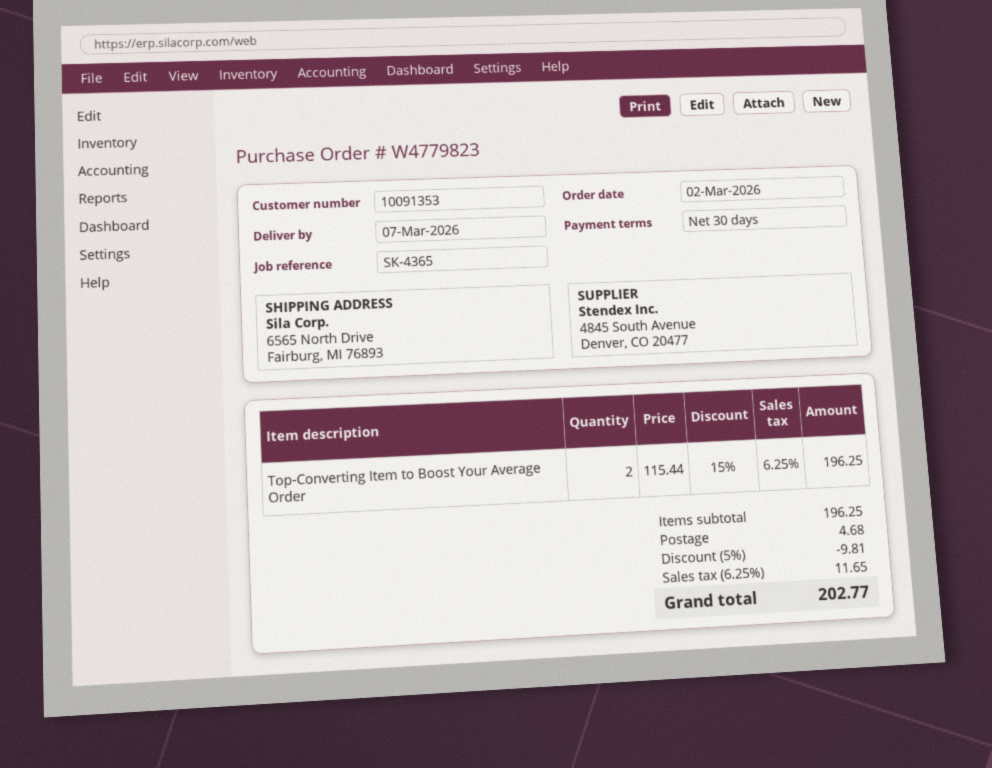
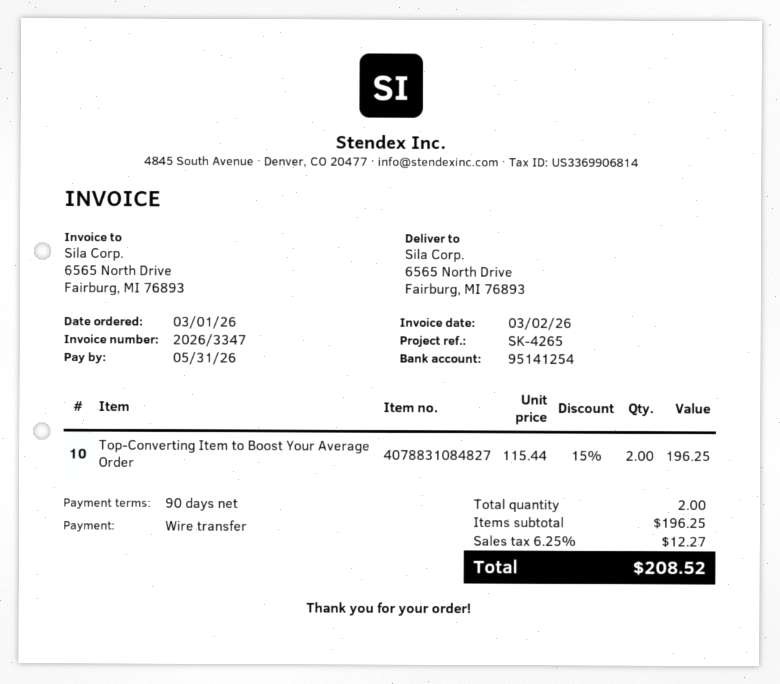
order date: 2026-03-02 -> 2026-03-01
payment terms: 30 days -> 90 days
reference: SK-4365 -> SK-4265
discount: 5% = 9.81 -> none
shipping: 4.68 -> none
tax: 6.25% = 11.65 -> 6.25% = 12.27
total: 202.77 -> 208.52

